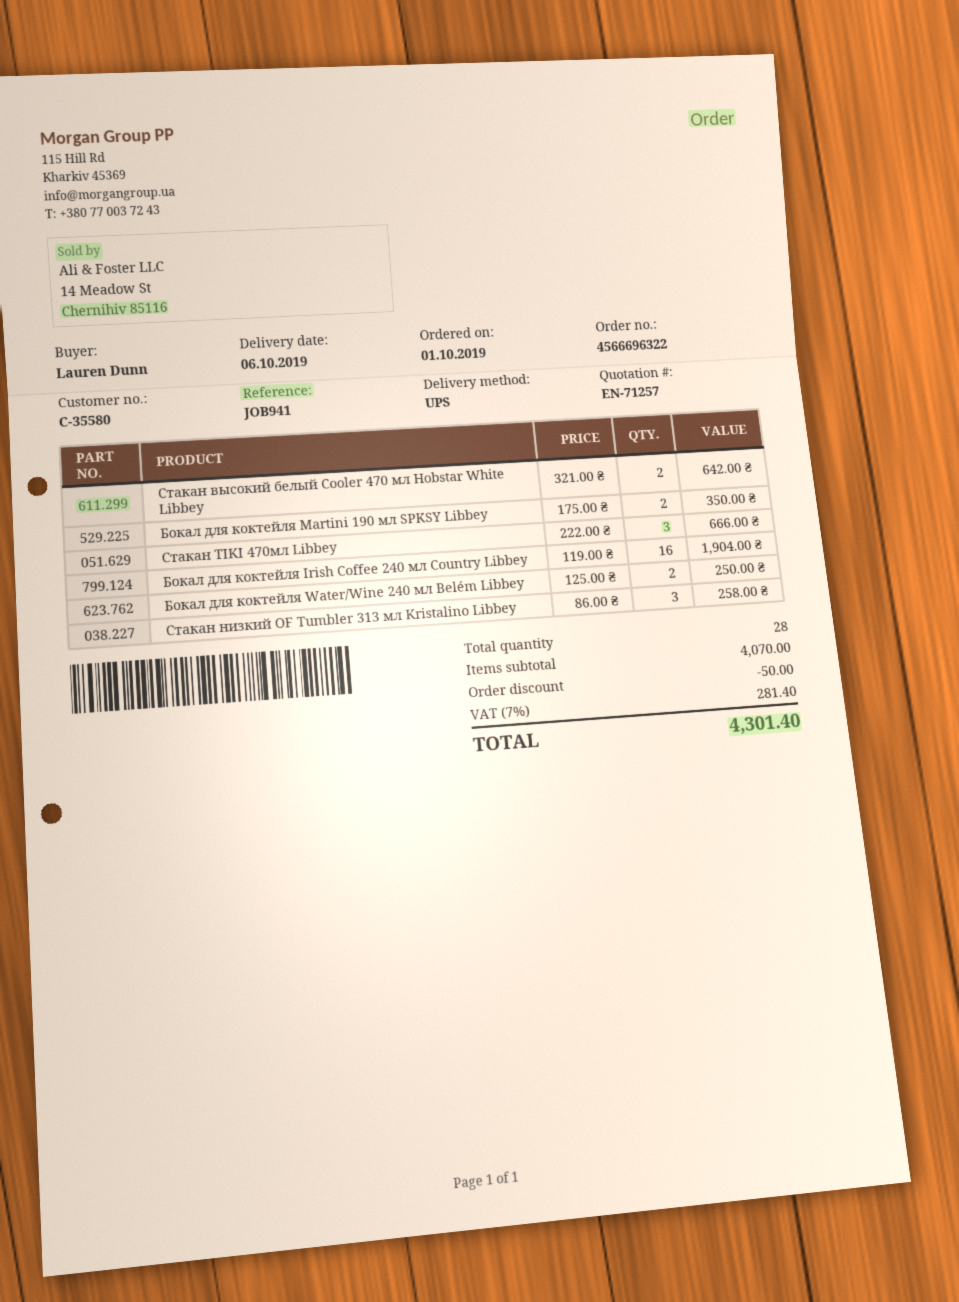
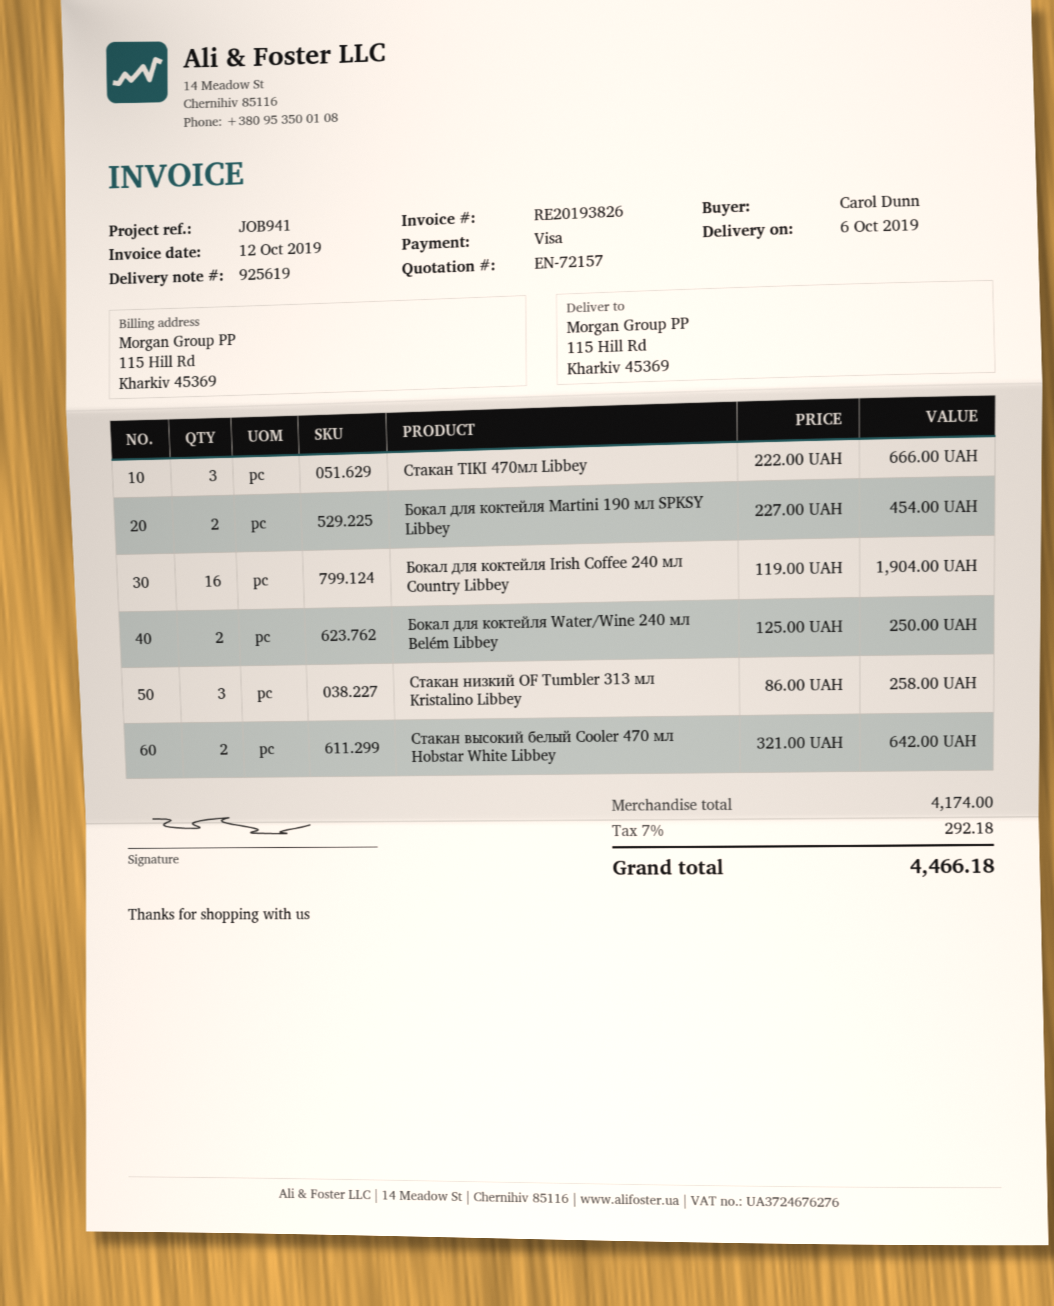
quote number: EN-71257 -> EN-72157
ordered by: Lauren Dunn -> Carol Dunn
Бокал для коктейля Martini 190 мл SPKSY Libbey: 2 x 175.00 = 350.00 -> 2 x 227.00 = 454.00
subtotal: 4070.00 -> 4174.00
discount: 50.00 -> none
tax: 7% = 281.40 -> 7% = 292.18
total: 4301.40 -> 4466.18

